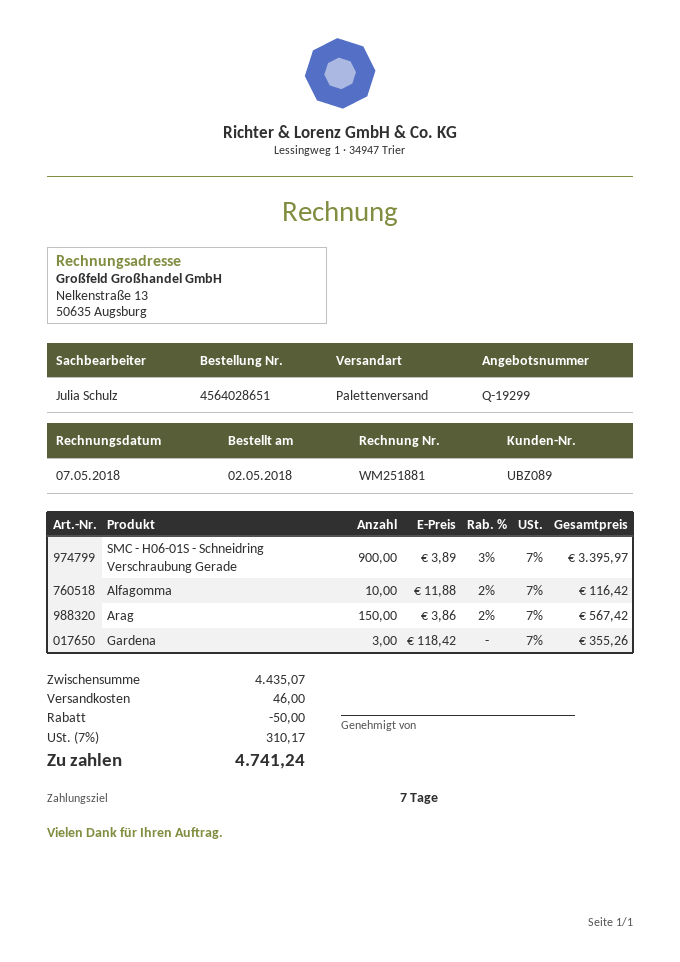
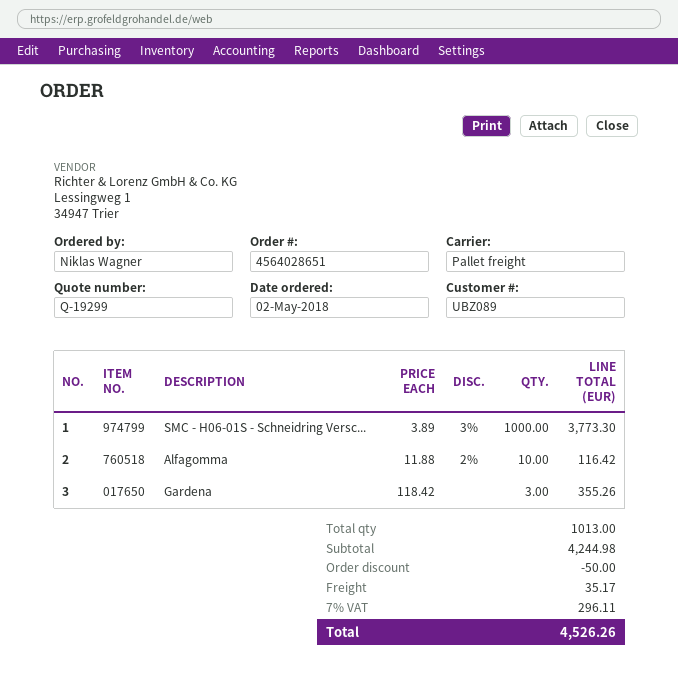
SMC - H06-01S - Schneidring Verschraubung Gerade: 900 x 3.89 - 3% = 3395.97 -> 1000 x 3.89 - 3% = 3773.30
Arag: 150 x 3.86 - 2% = 567.42 -> none
subtotal: 4435.07 -> 4244.98
shipping: 46.00 -> 35.17
tax: 7% = 310.17 -> 7% = 296.11
total: 4741.24 -> 4526.26

